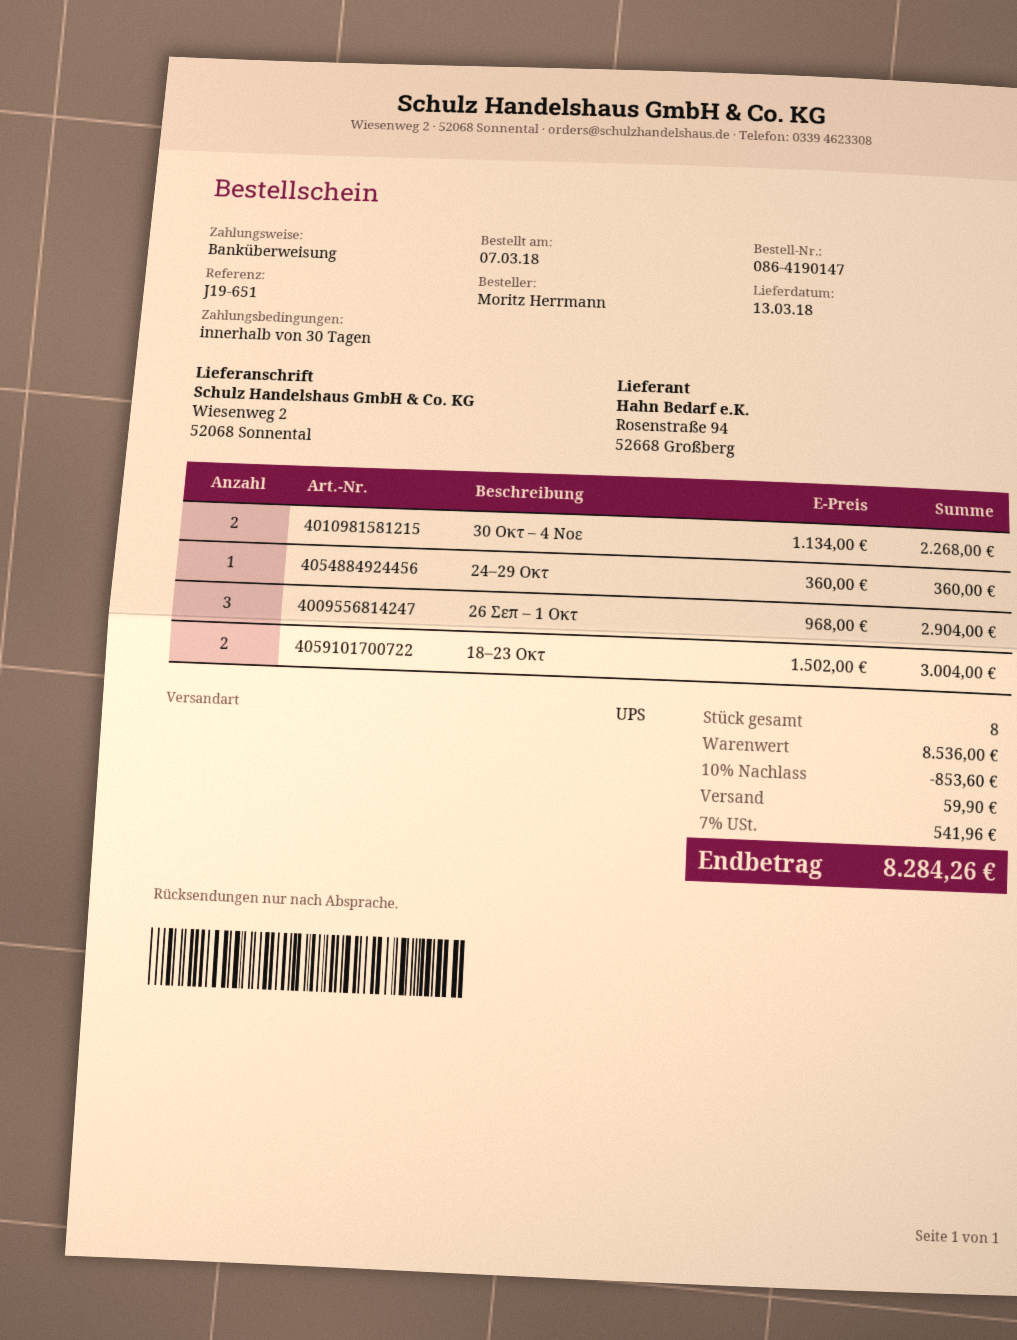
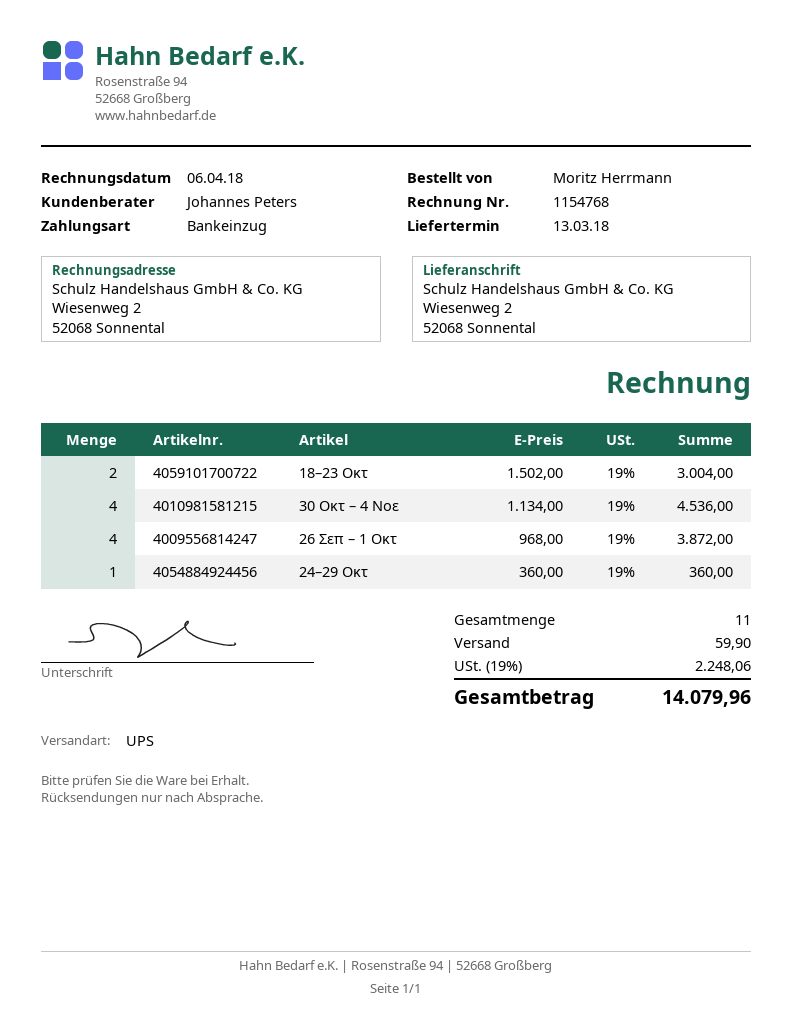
payment method: bank transfer -> direct debit
30 Οκτ – 4 Νοε: 2 x 1134.00 = 2268.00 -> 4 x 1134.00 = 4536.00
26 Σεπ – 1 Οκτ: 3 x 968.00 = 2904.00 -> 4 x 968.00 = 3872.00
total quantity: 8 -> 11
discount: 10% = 853.60 -> none
tax: 7% = 541.96 -> 19% = 2248.06
total: 8284.26 -> 14079.96

